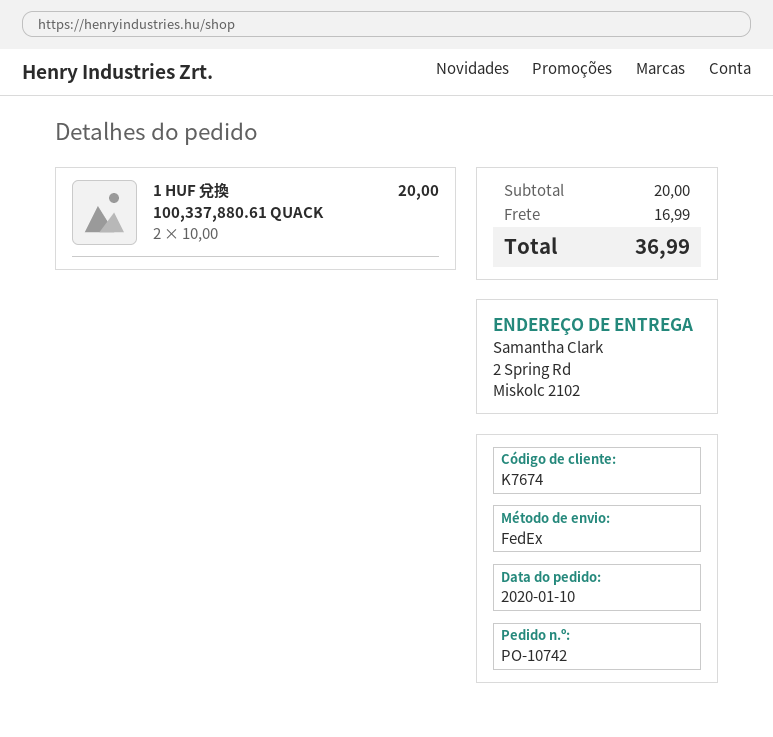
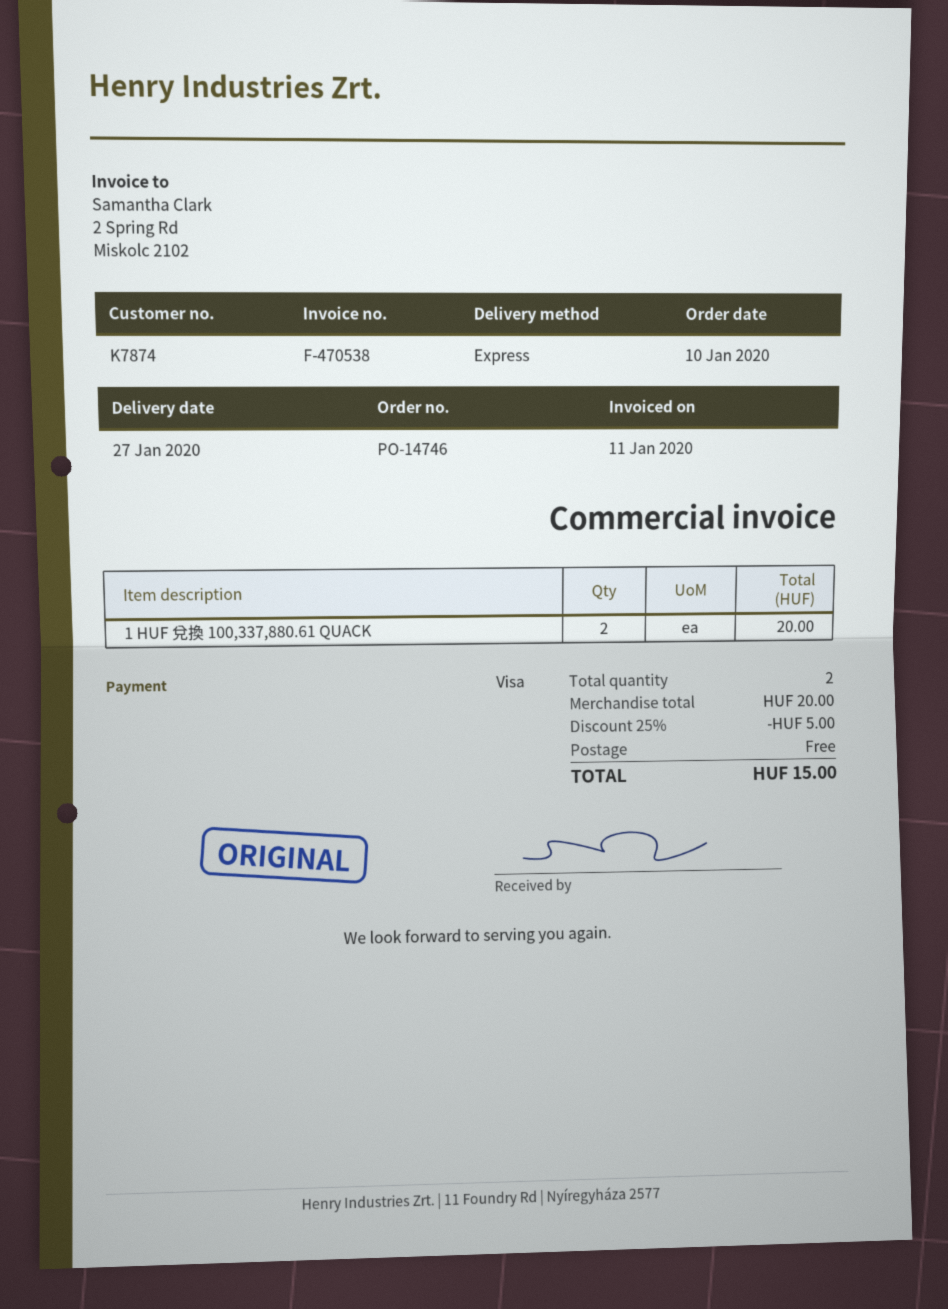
order number: PO-10742 -> PO-14746
customer number: K7674 -> K7874
shipping method: FedEx -> express
discount: none -> 25% = 5.00
shipping: 16.99 -> 0.00
total: 36.99 -> 15.00

